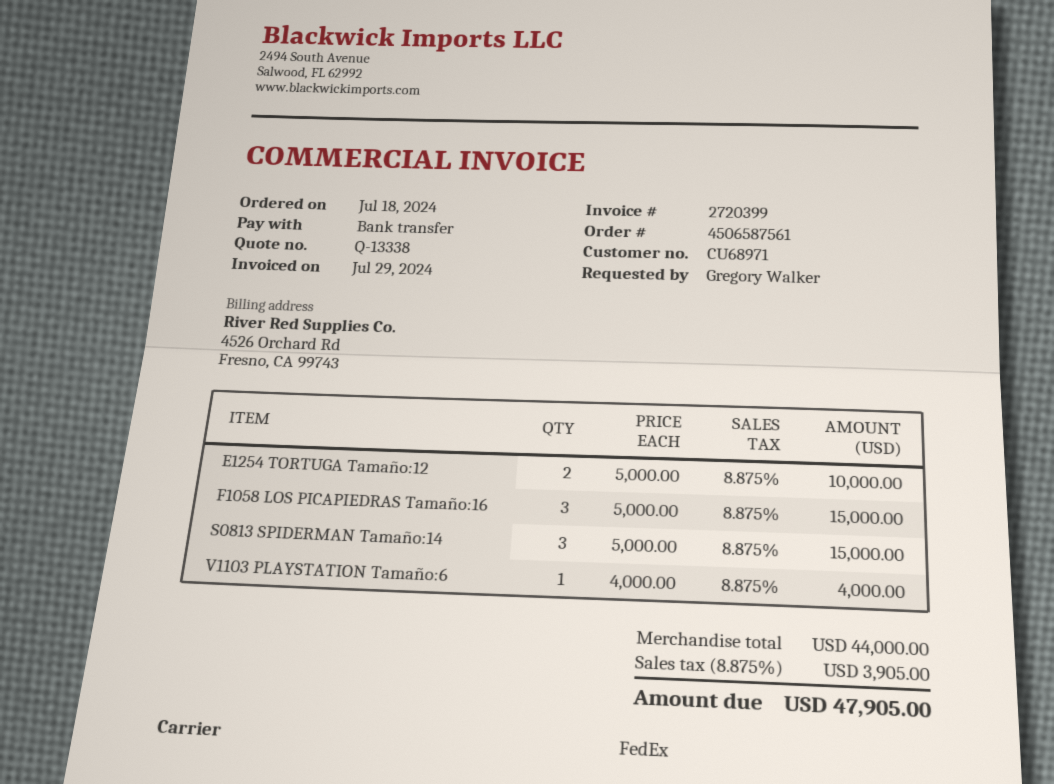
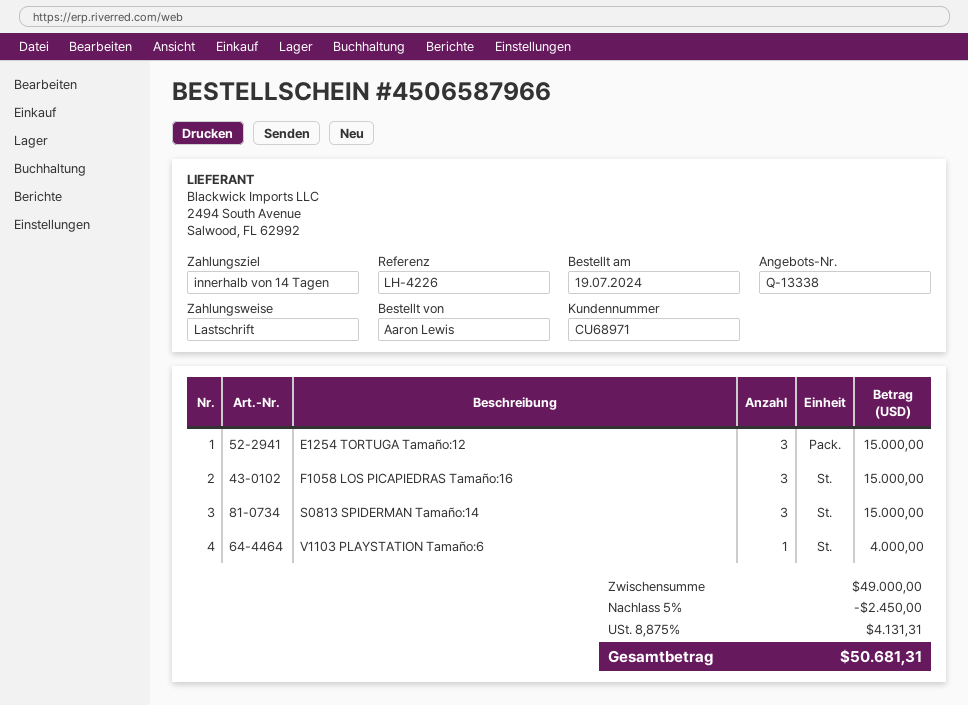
order number: 4506587561 -> 4506587966
order date: 2024-07-18 -> 2024-07-19
ordered by: Gregory Walker -> Aaron Lewis
payment method: bank transfer -> direct debit
E1254 TORTUGA Tamaño:12: 2 for 10000.00 -> 3 for 15000.00
subtotal: 44000.00 -> 49000.00
discount: none -> 5% = 2450.00
tax: 8.875% = 3905.00 -> 8.875% = 4131.31
total: 47905.00 -> 50681.31

